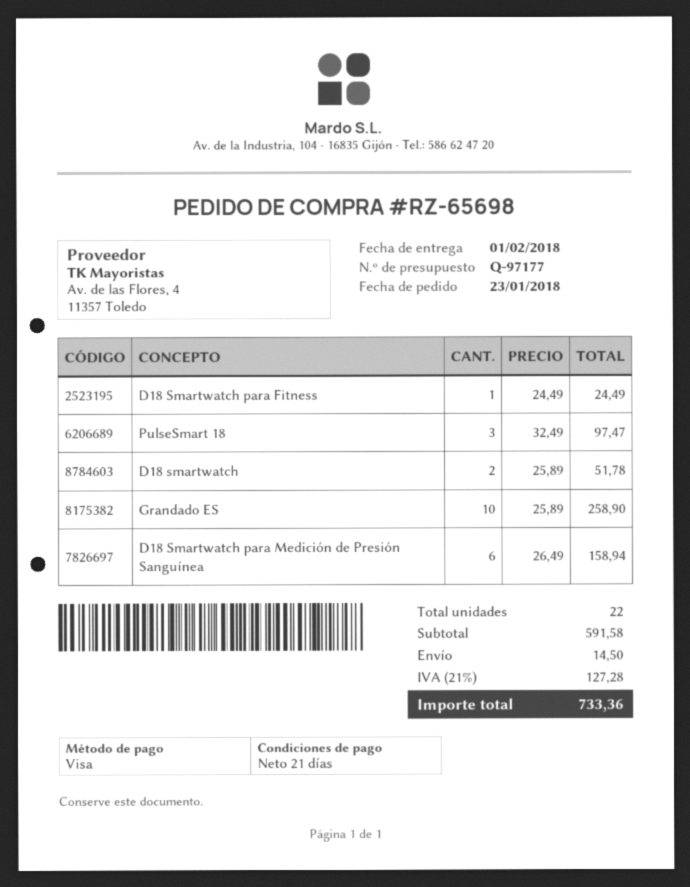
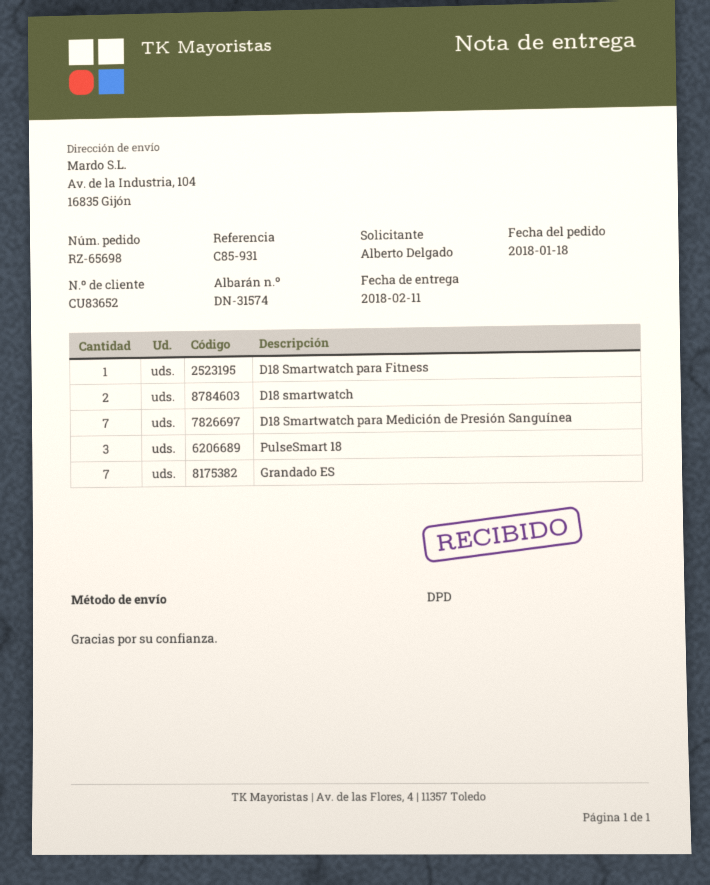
order date: 2018-01-23 -> 2018-01-18
delivery date: 2018-02-01 -> 2018-02-11
Grandado ES: 10 -> 7
D18 Smartwatch para Medición de Presión Sanguínea: 6 -> 7

